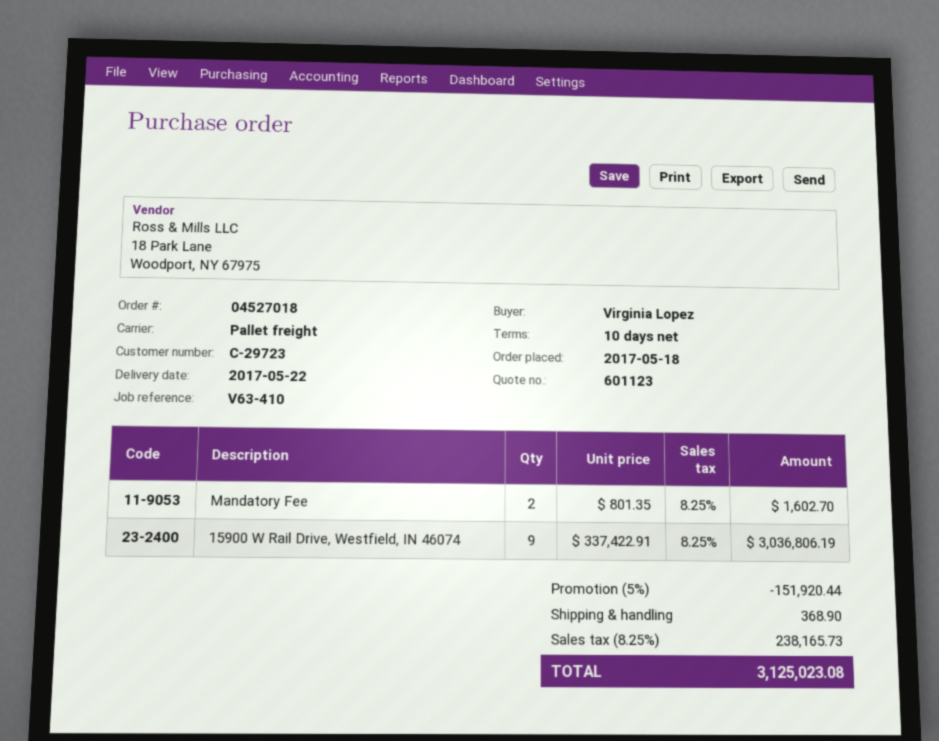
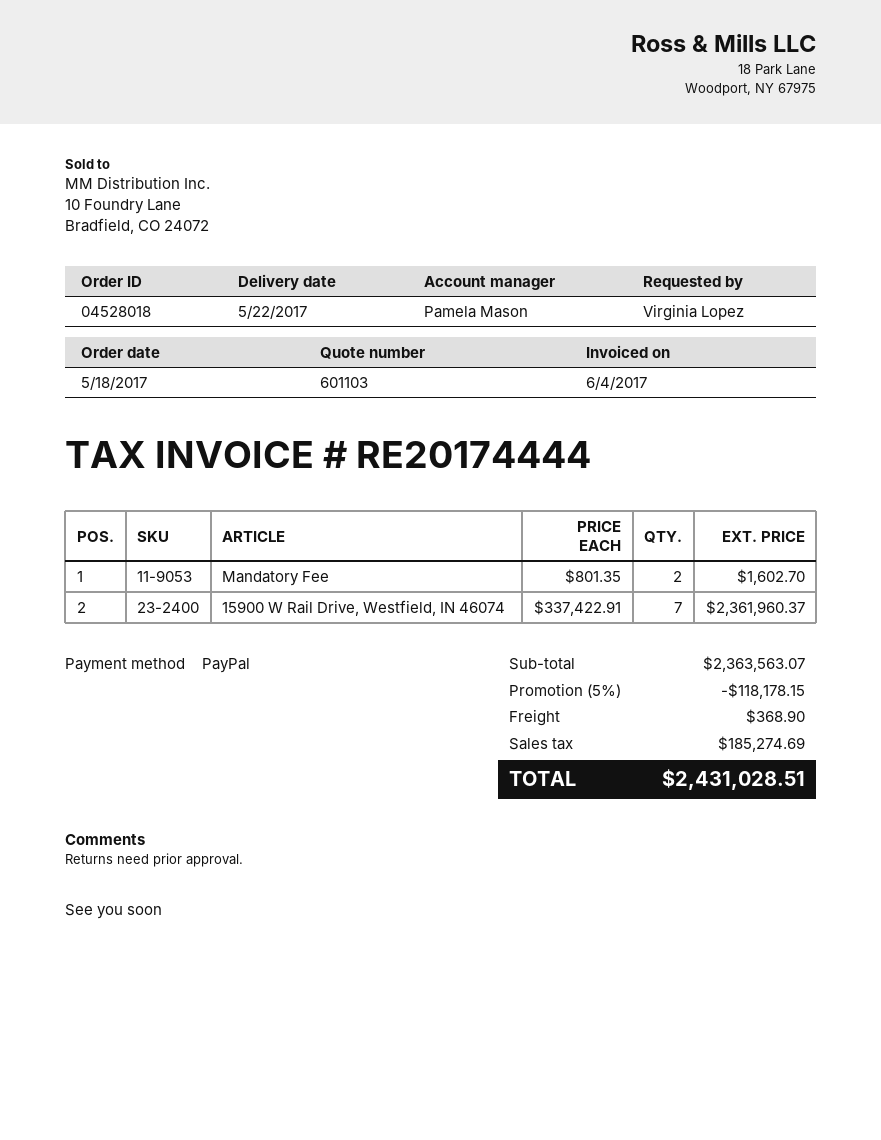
quote number: 601123 -> 601103
order number: 04527018 -> 04528018
15900 W Rail Drive, Westfield, IN 46074: 9 x 337422.91 = 3036806.19 -> 7 x 337422.91 = 2361960.37
discount: 5% = 151920.44 -> 5% = 118178.15
tax: 238165.73 -> 185274.69
total: 3125023.08 -> 2431028.51

